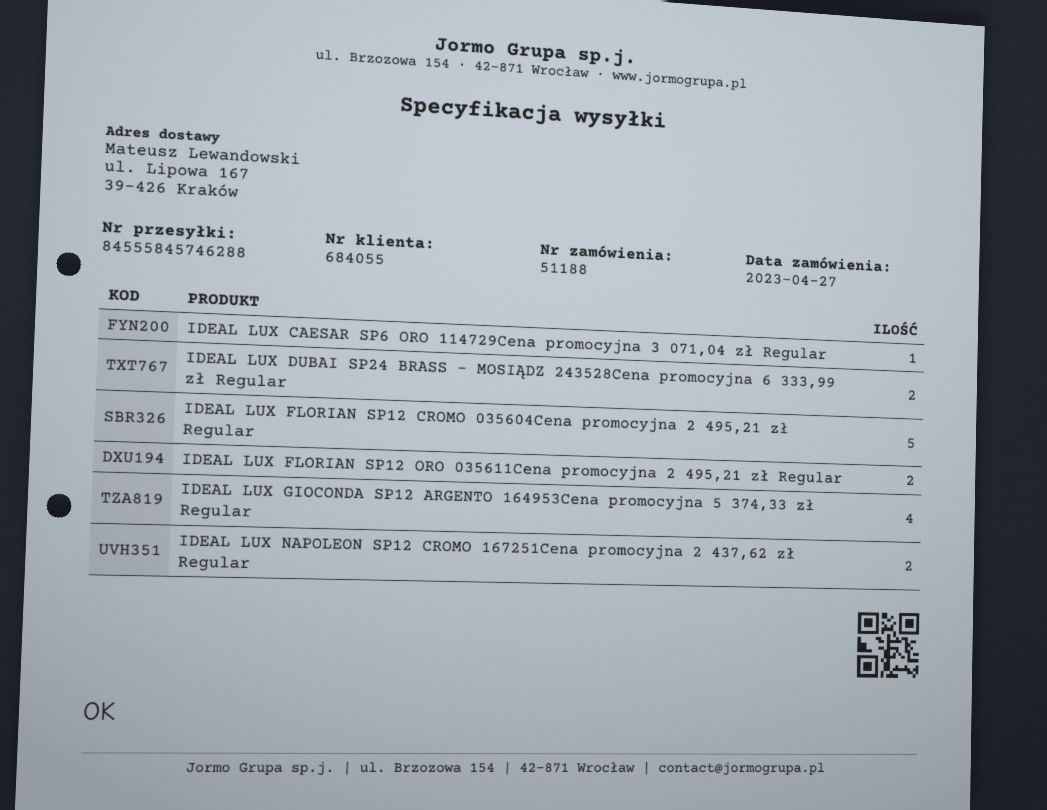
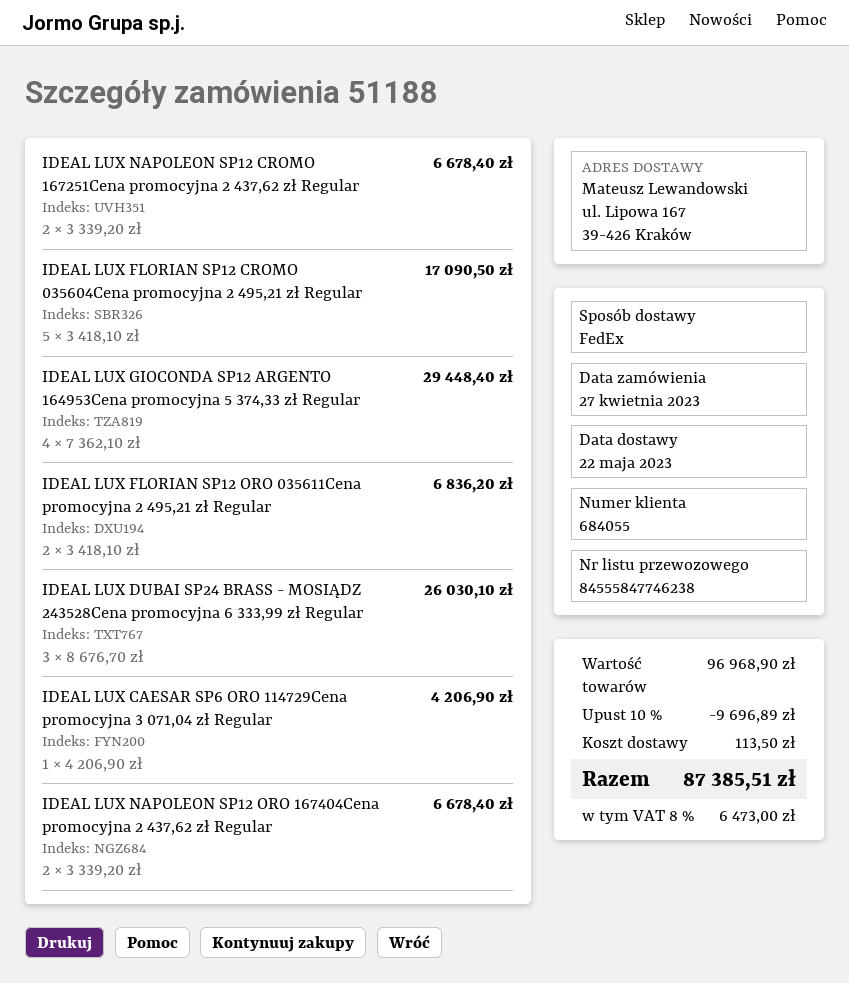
tracking number: 84555845746288 -> 84555847746238
IDEAL LUX DUBAI SP24 BRASS - MOSIĄDZ 243528Cena promocyjna 6 333,99 zł Regular: 2 -> 3
IDEAL LUX NAPOLEON SP12 ORO 167404Cena promocyjna 2 437,62 zł Regular: none -> 2

